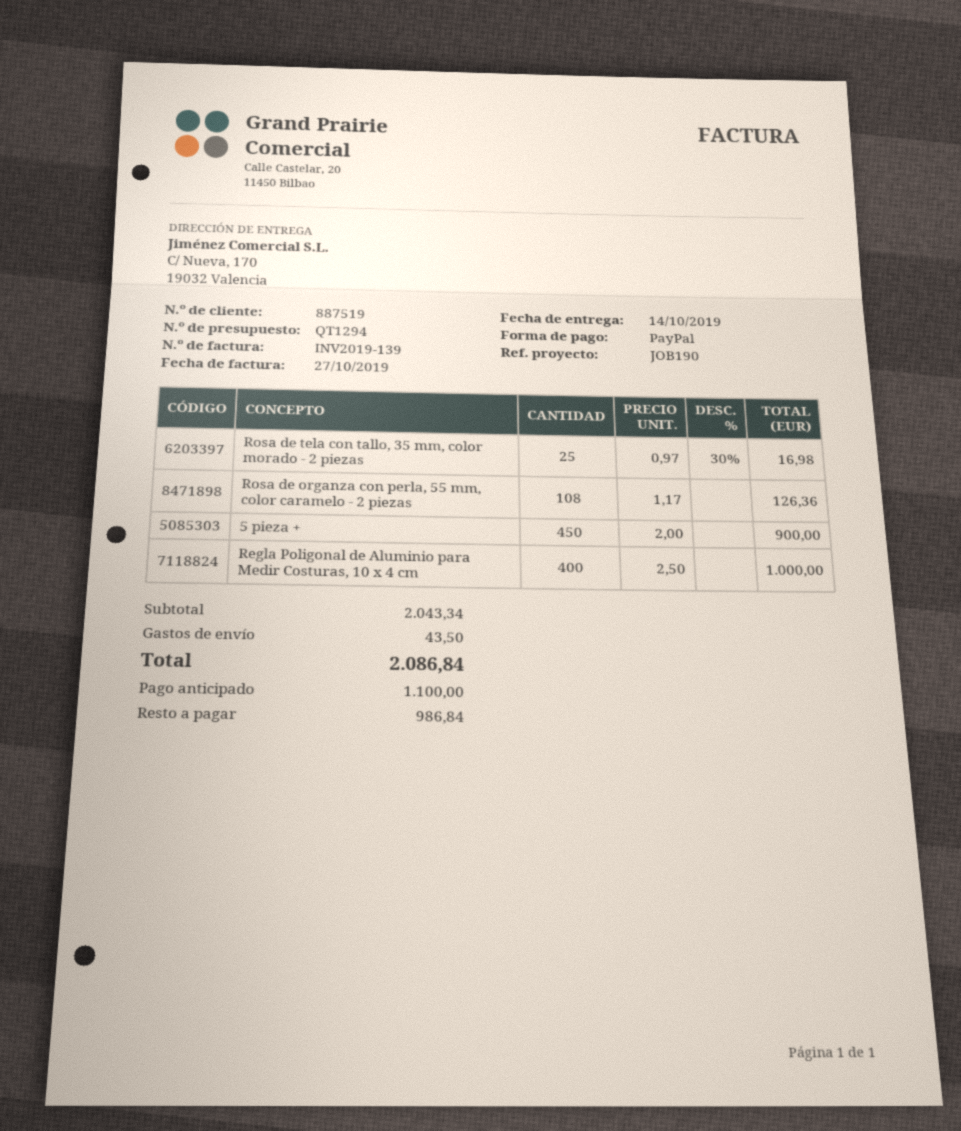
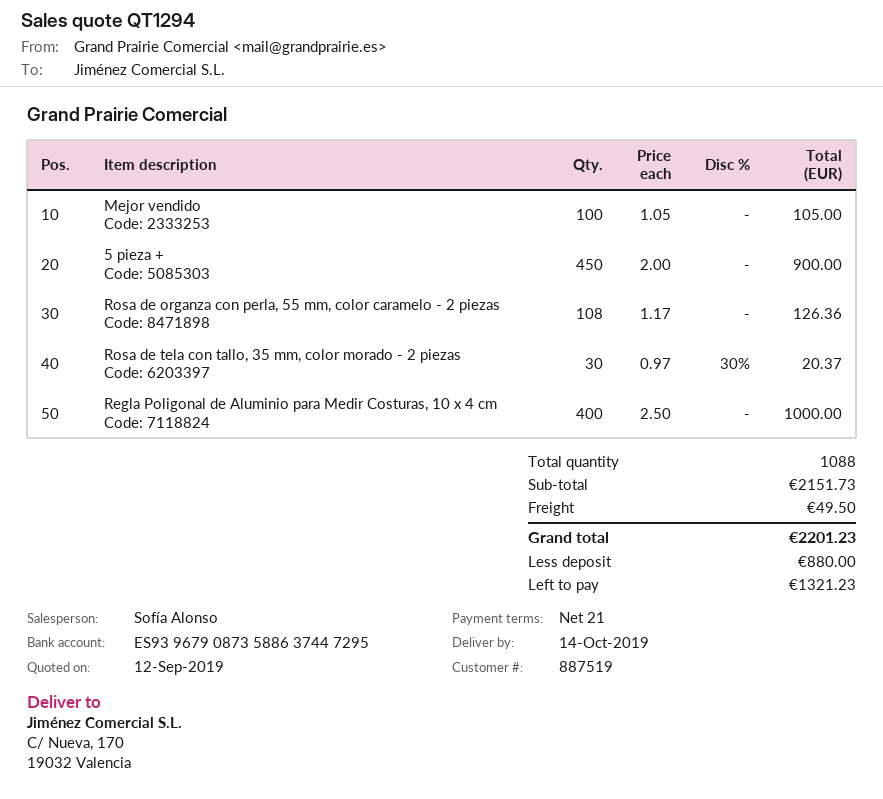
Rosa de tela con tallo, 35 mm, color morado - 2 piezas: 25 x 0.97 - 30% = 16.98 -> 30 x 0.97 - 30% = 20.37
Mejor vendido: none -> 100 x 1.05 = 105.00
subtotal: 2043.34 -> 2151.73
shipping: 43.50 -> 49.50
total: 2086.84 -> 2201.23
deposit: 1100.00 -> 880.00
balance: 986.84 -> 1321.23

